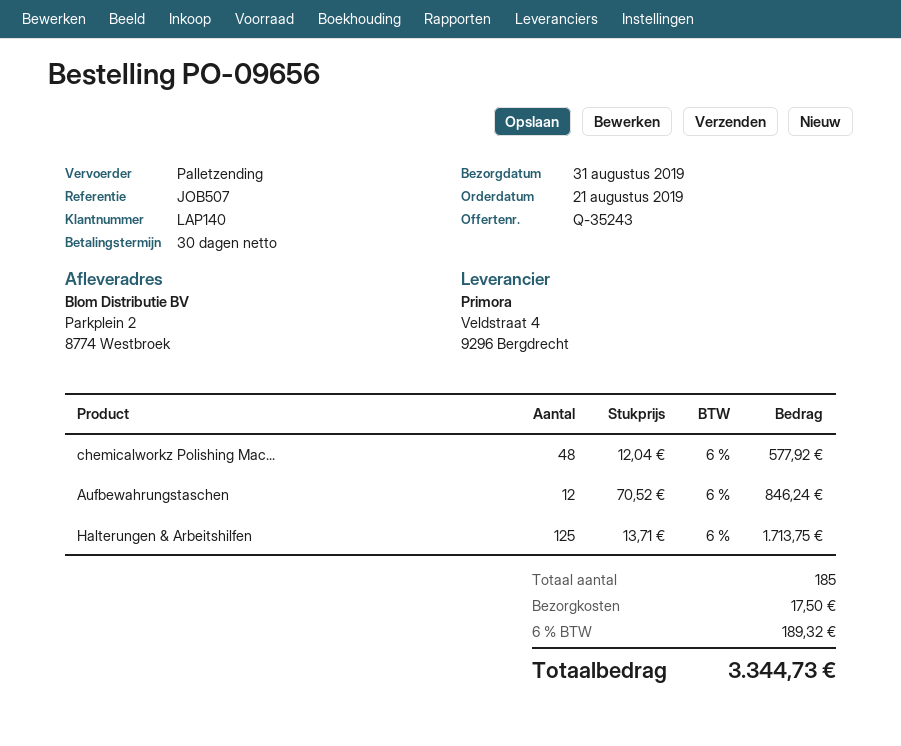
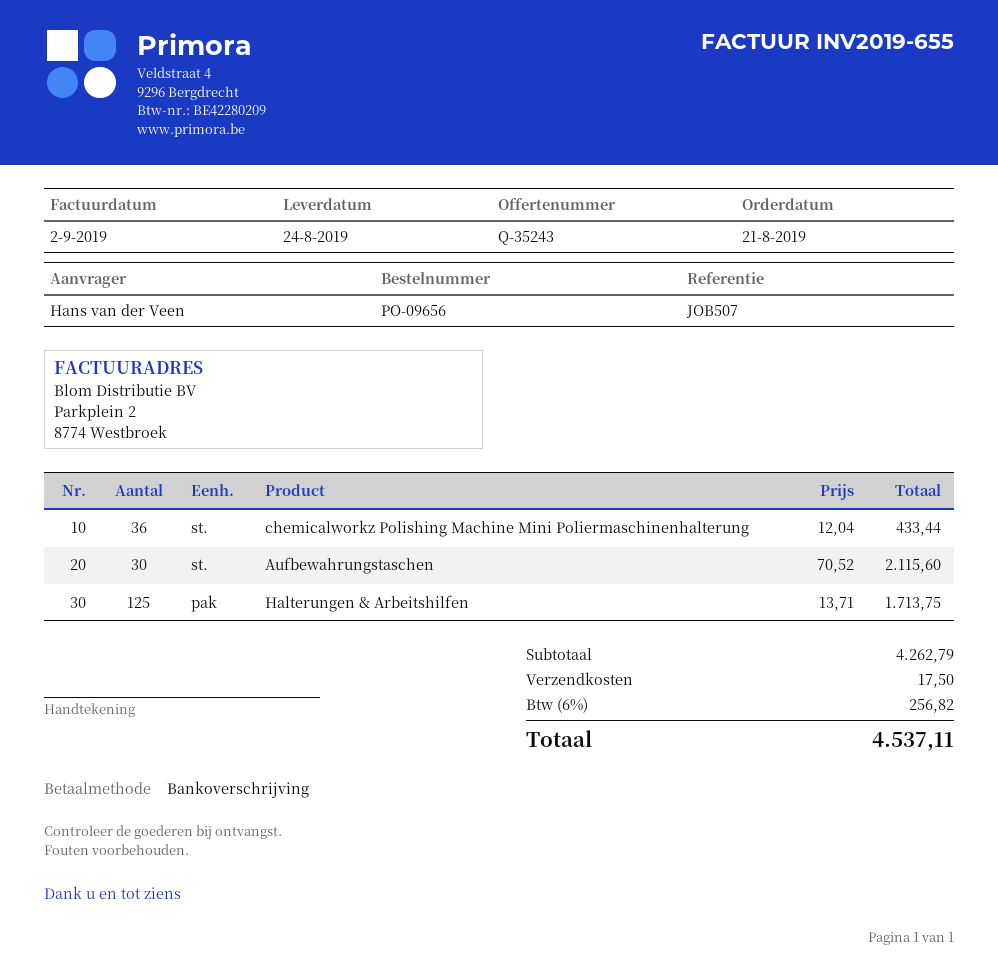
delivery date: 2019-08-31 -> 2019-08-24
chemicalworkz Polishing Mac...: 48 x 12.04 = 577.92 -> 36 x 12.04 = 433.44
Aufbewahrungstaschen: 12 x 70.52 = 846.24 -> 30 x 70.52 = 2115.60
tax: 6% = 189.32 -> 6% = 256.82
total: 3344.73 -> 4537.11

